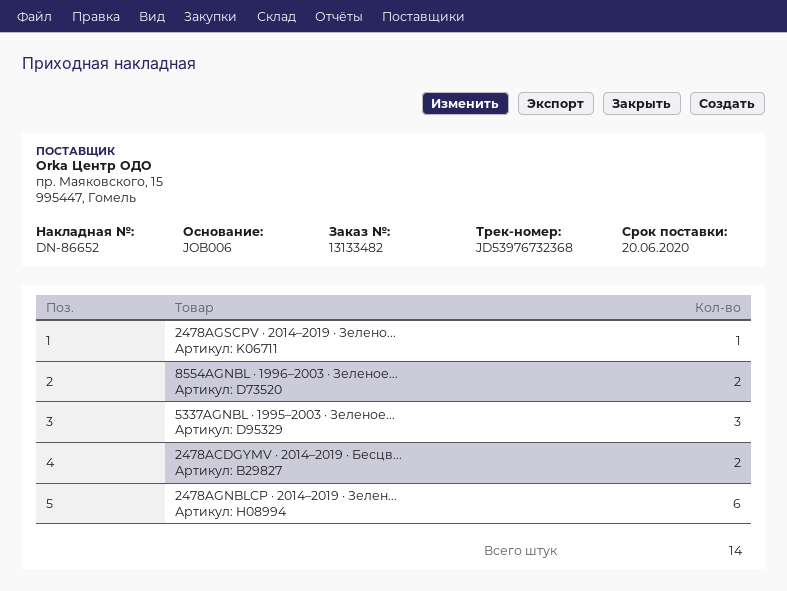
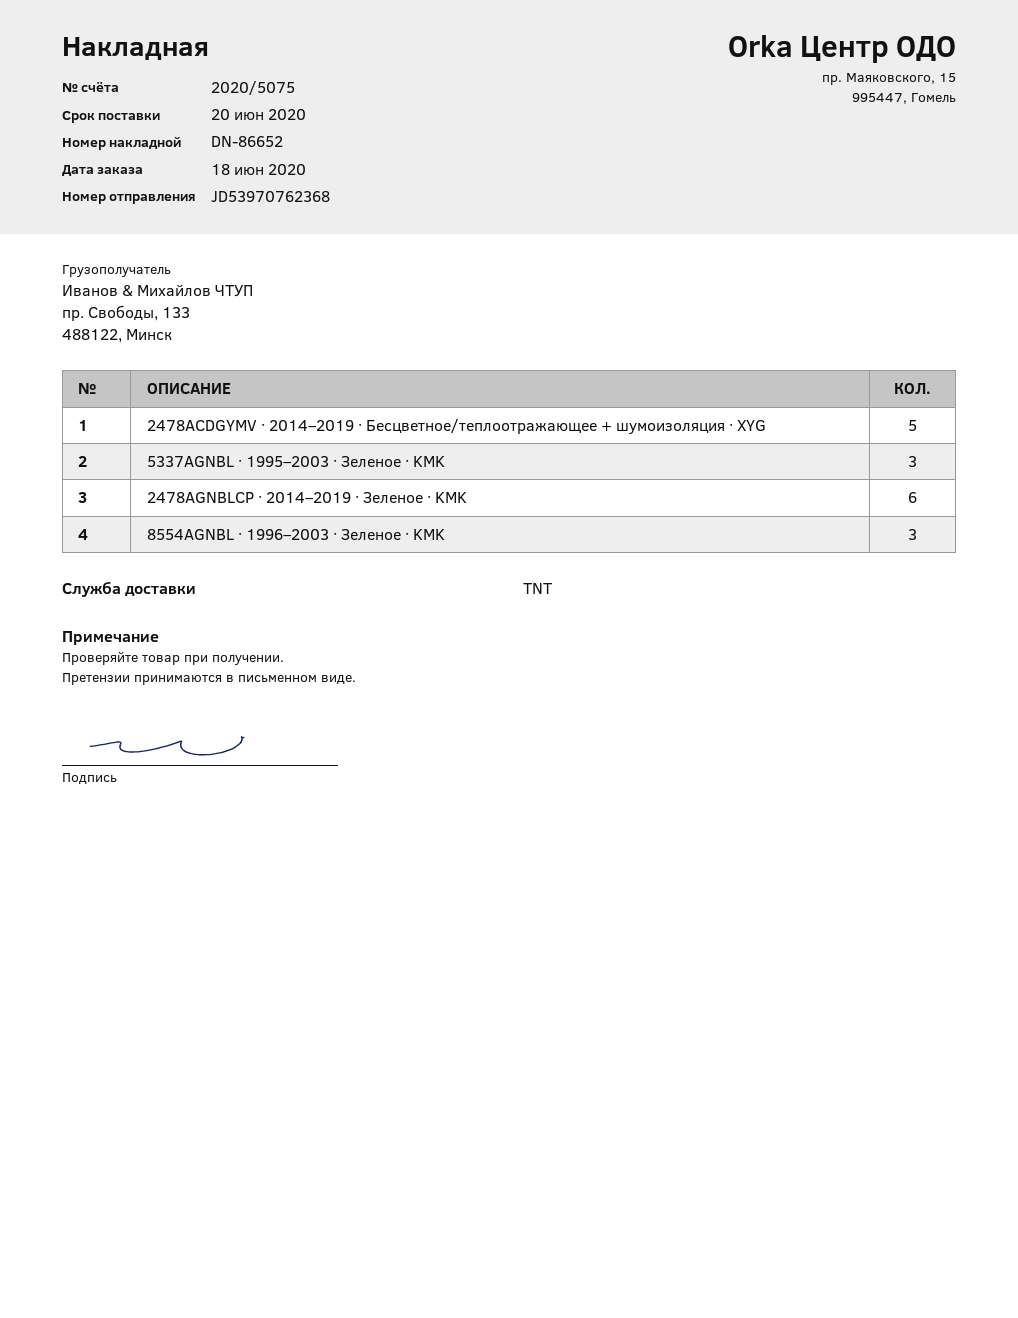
tracking number: JD53976732368 -> JD53970762368
2478AGSCPV · 2014–2019 · Зелено...: 1 -> none
8554AGNBL · 1996–2003 · Зеленое...: 2 -> 3
2478ACDGYMV · 2014–2019 · Бесцв...: 2 -> 5

